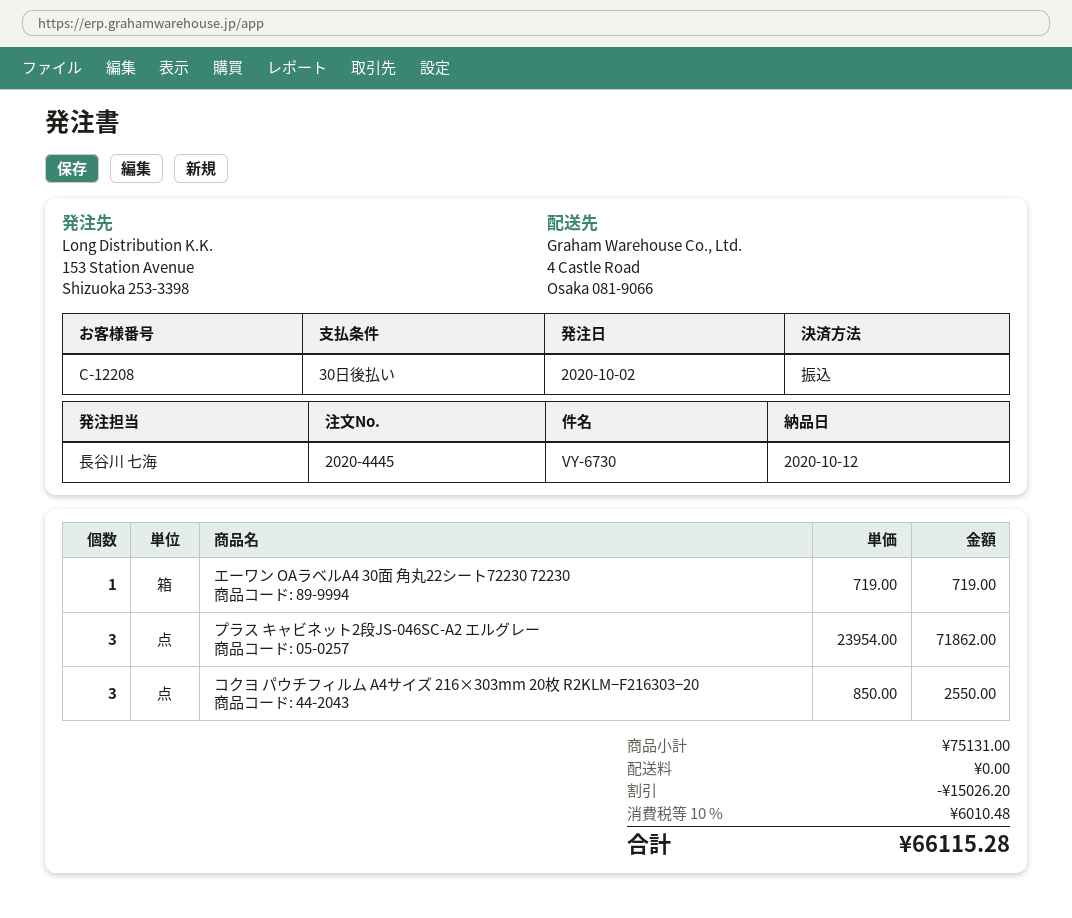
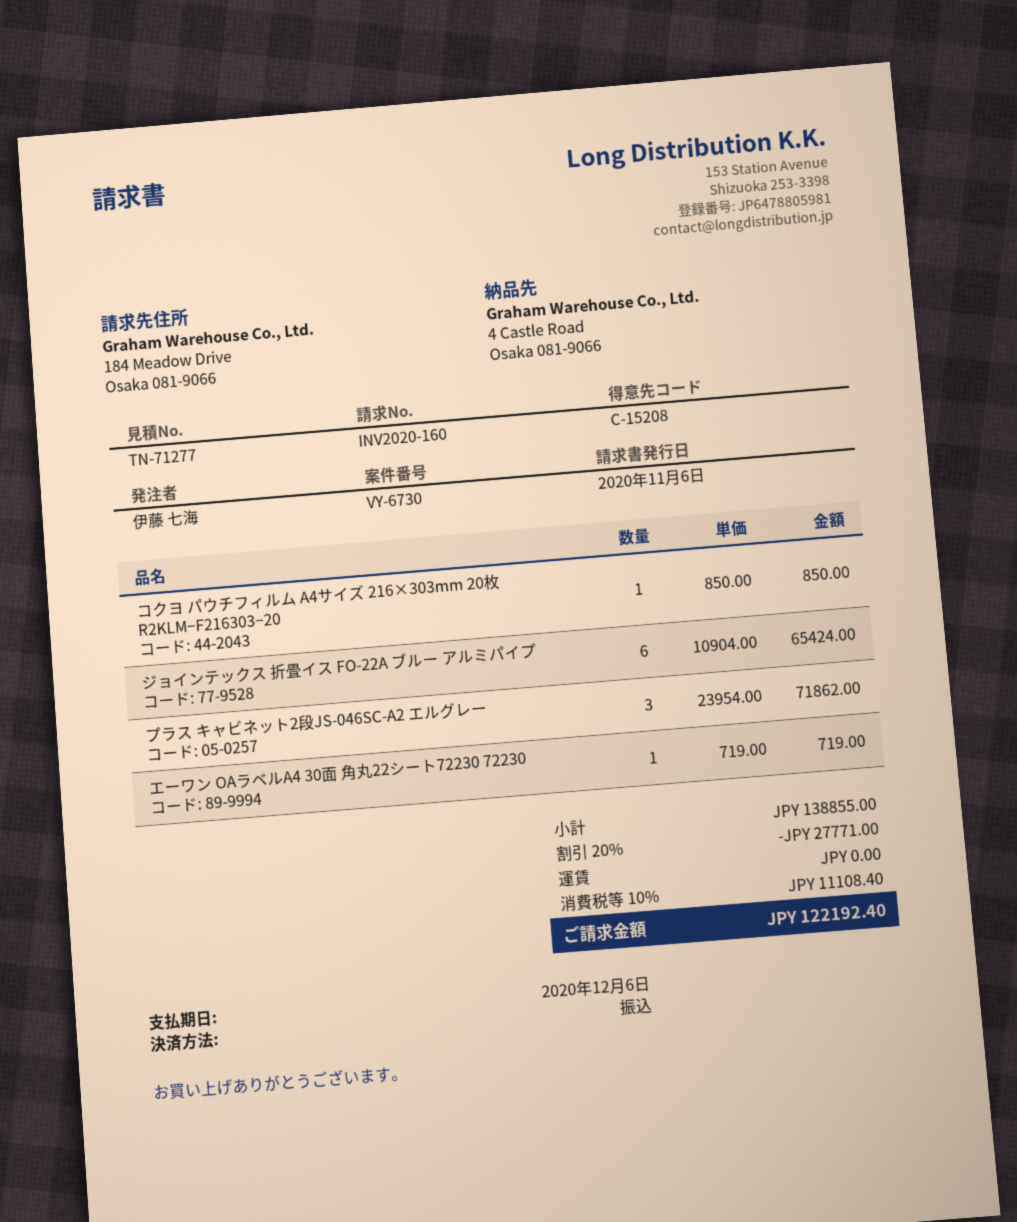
customer number: C-12208 -> C-15208
ordered by: 長谷川 七海 -> 伊藤 七海
コクヨ パウチフィルム A4サイズ 216×303mm 20枚 R2KLM−F216303−20: 3 x 850.00 = 2550.00 -> 1 x 850.00 = 850.00
ジョインテックス 折畳イス FO-22A ブルー アルミパイプ: none -> 6 x 10904.00 = 65424.00
subtotal: 75131.00 -> 138855.00
discount: 15026.20 -> 27771.00
tax: 10% = 6010.48 -> 10% = 11108.40
total: 66115.28 -> 122192.40

